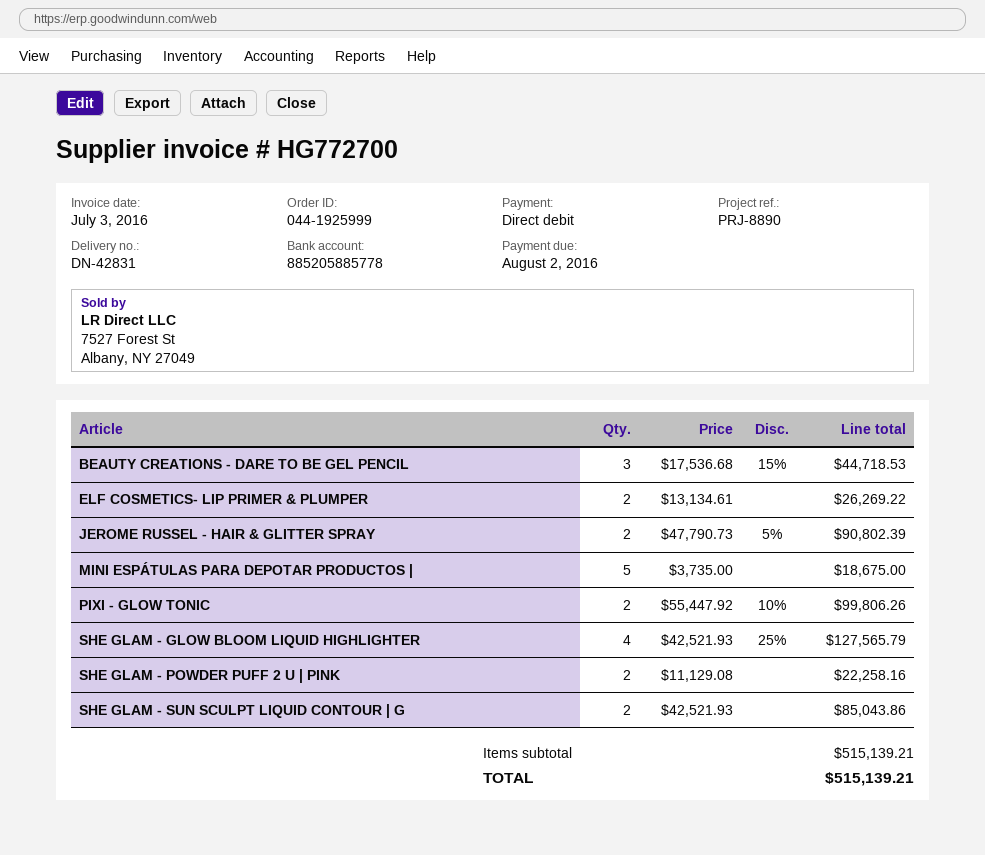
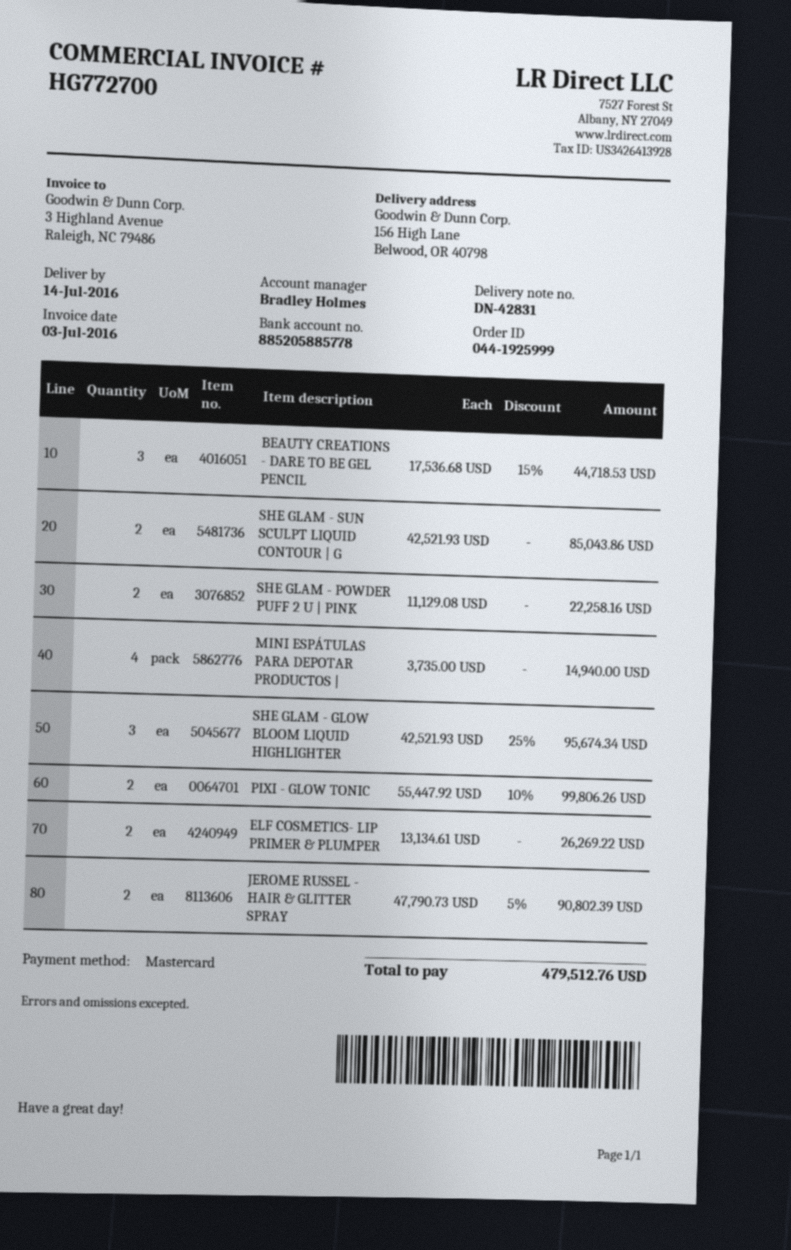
payment method: direct debit -> Mastercard
MINI ESPÁTULAS PARA DEPOTAR PRODUCTOS |: 5 x 3735.00 = 18675.00 -> 4 x 3735.00 = 14940.00
SHE GLAM - GLOW BLOOM LIQUID HIGHLIGHTER: 4 x 42521.93 - 25% = 127565.79 -> 3 x 42521.93 - 25% = 95674.34
total: 515139.21 -> 479512.76

